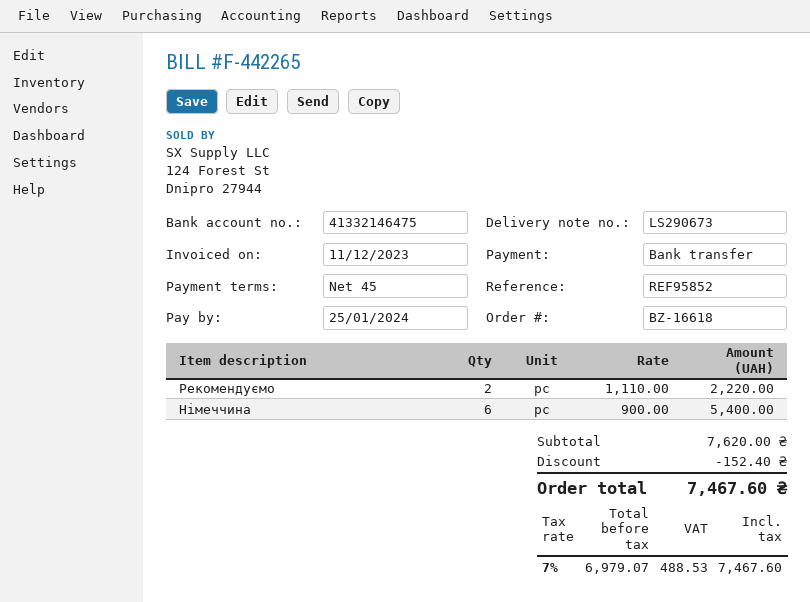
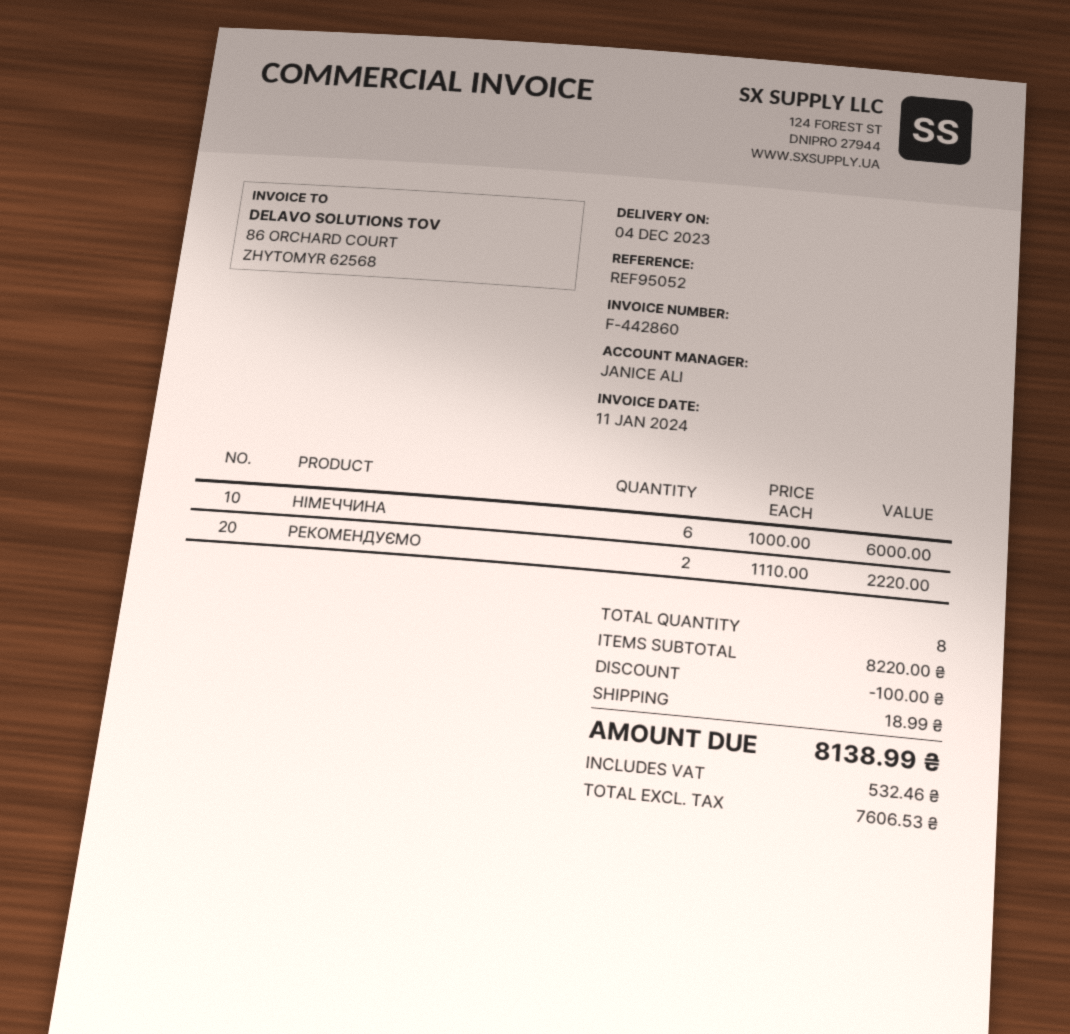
invoice number: F-442265 -> F-442860
invoice date: 2023-12-11 -> 2024-01-11
reference: REF95852 -> REF95052
Німеччина: 6 x 900.00 = 5400.00 -> 6 x 1000.00 = 6000.00
subtotal: 7620.00 -> 8220.00
discount: 152.40 -> 100.00
shipping: none -> 18.99
net: 6979.07 -> 7606.53
tax: 488.53 -> 532.46
total: 7467.60 -> 8138.99

